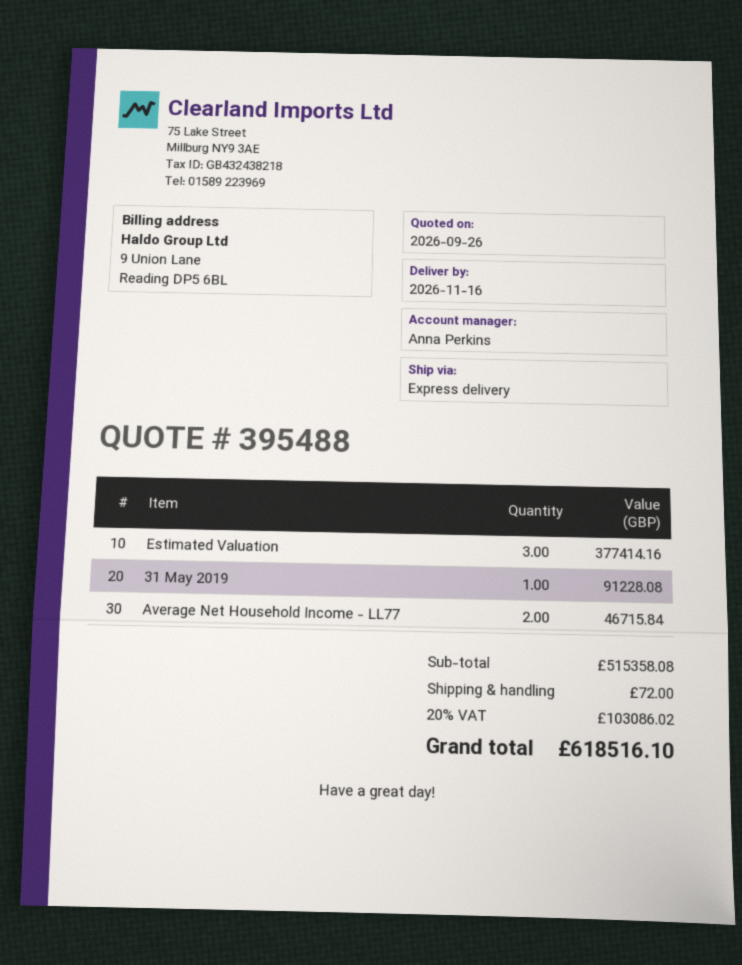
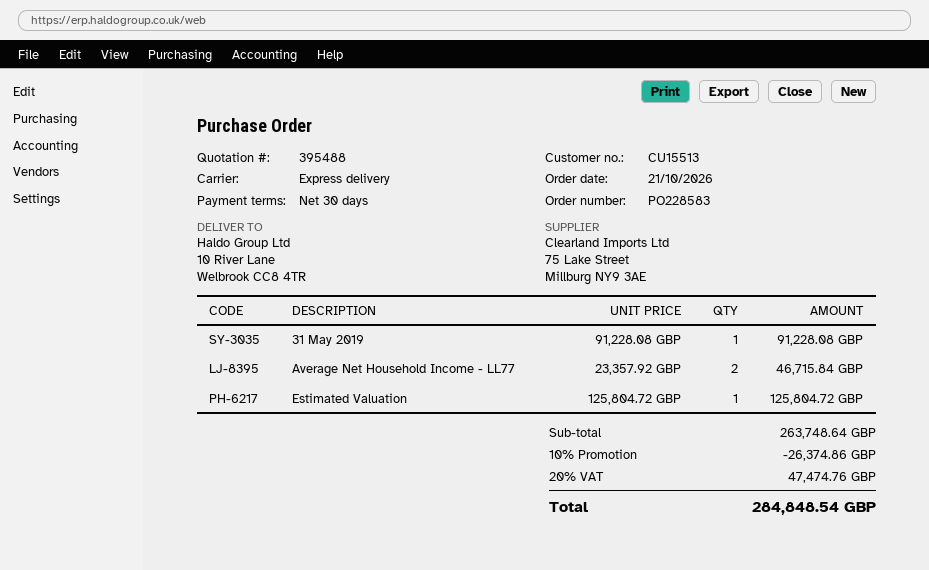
Estimated Valuation: 3 for 377414.16 -> 1 for 125804.72
subtotal: 515358.08 -> 263748.64
discount: none -> 10% = 26374.86
shipping: 72.00 -> none
tax: 20% = 103086.02 -> 20% = 47474.76
total: 618516.10 -> 284848.54

